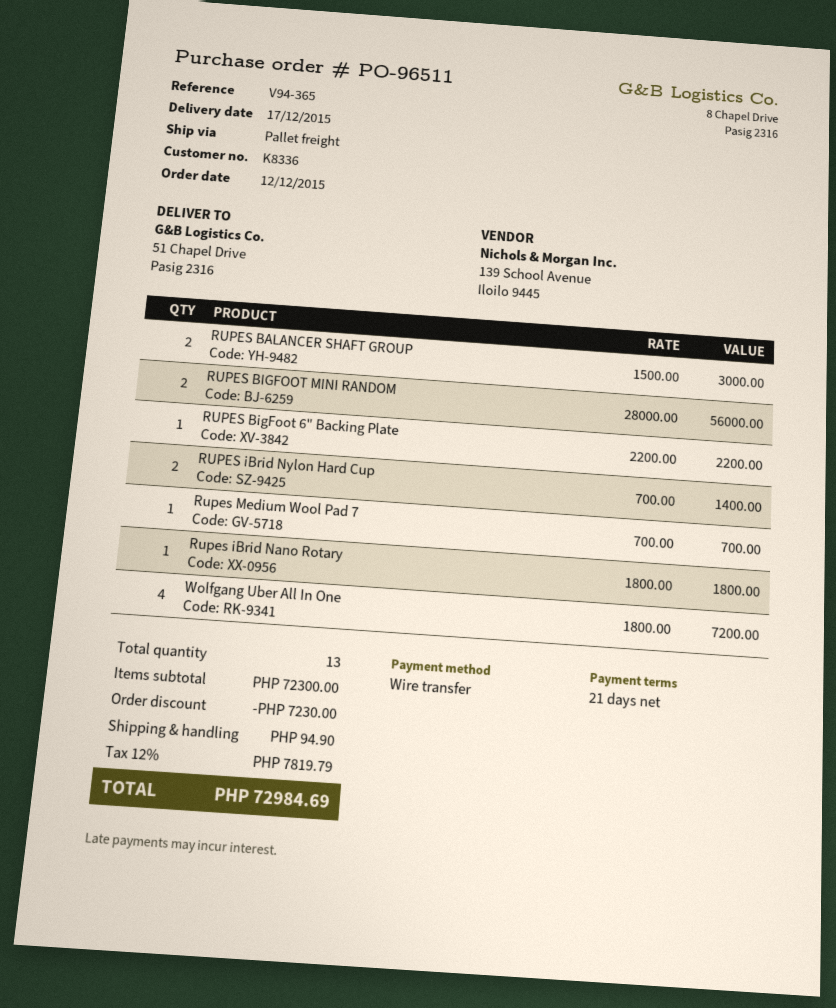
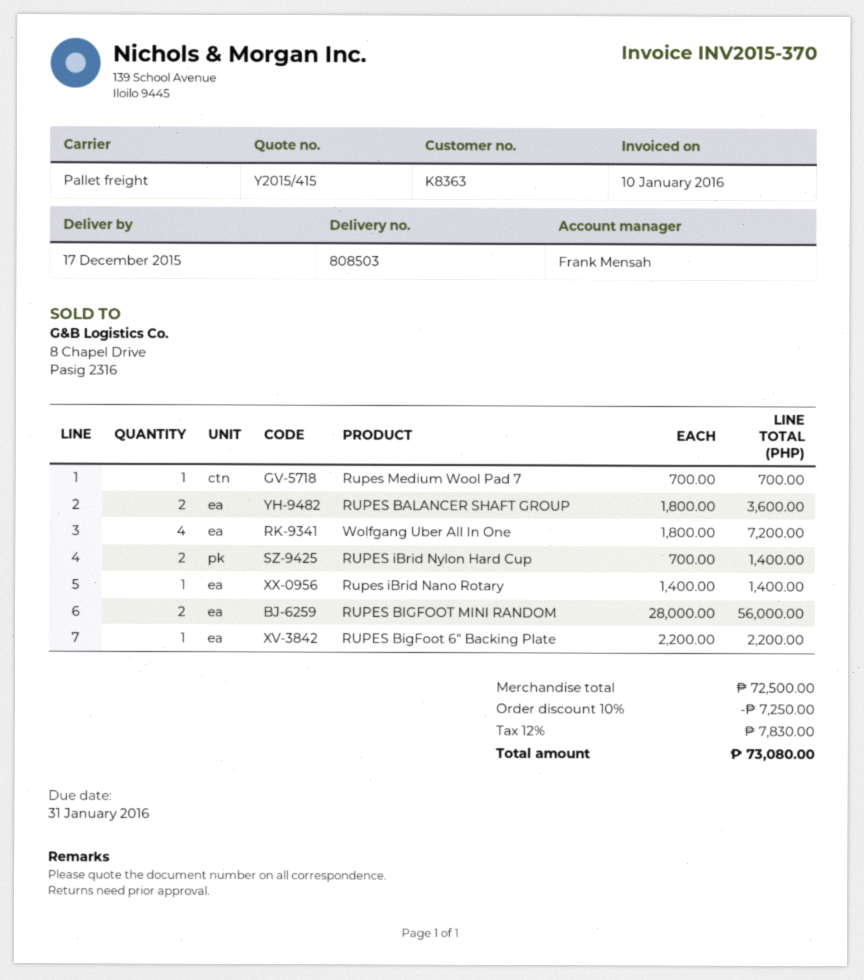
customer number: K8336 -> K8363
RUPES BALANCER SHAFT GROUP: 2 x 1500.00 = 3000.00 -> 2 x 1800.00 = 3600.00
Rupes iBrid Nano Rotary: 1 x 1800.00 = 1800.00 -> 1 x 1400.00 = 1400.00
subtotal: 72300.00 -> 72500.00
discount: 7230.00 -> 7250.00
shipping: 94.90 -> none
tax: 12% = 7819.79 -> 12% = 7830.00
total: 72984.69 -> 73080.00

